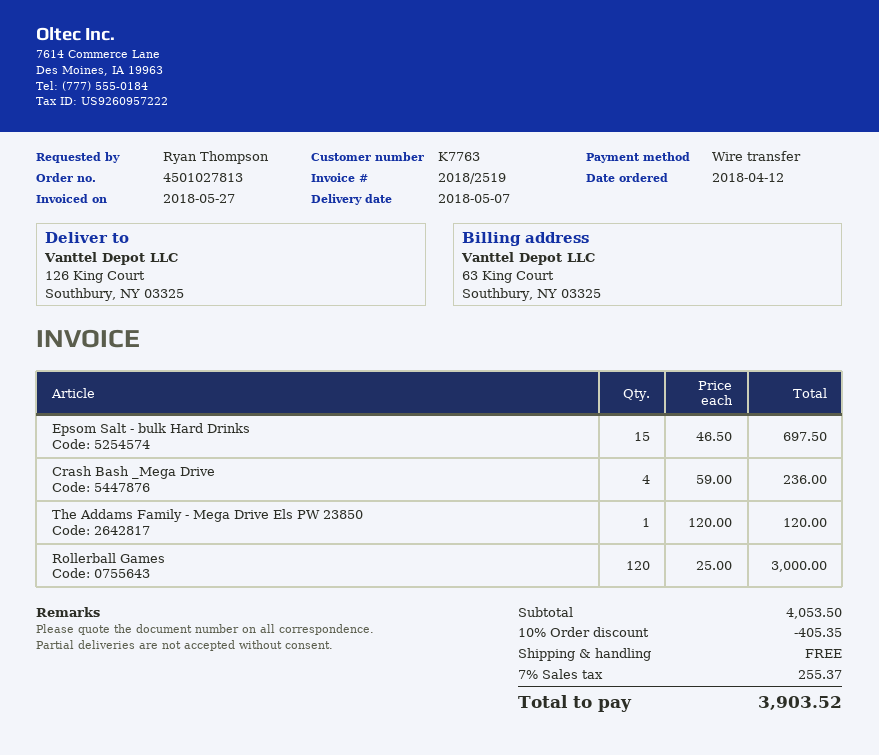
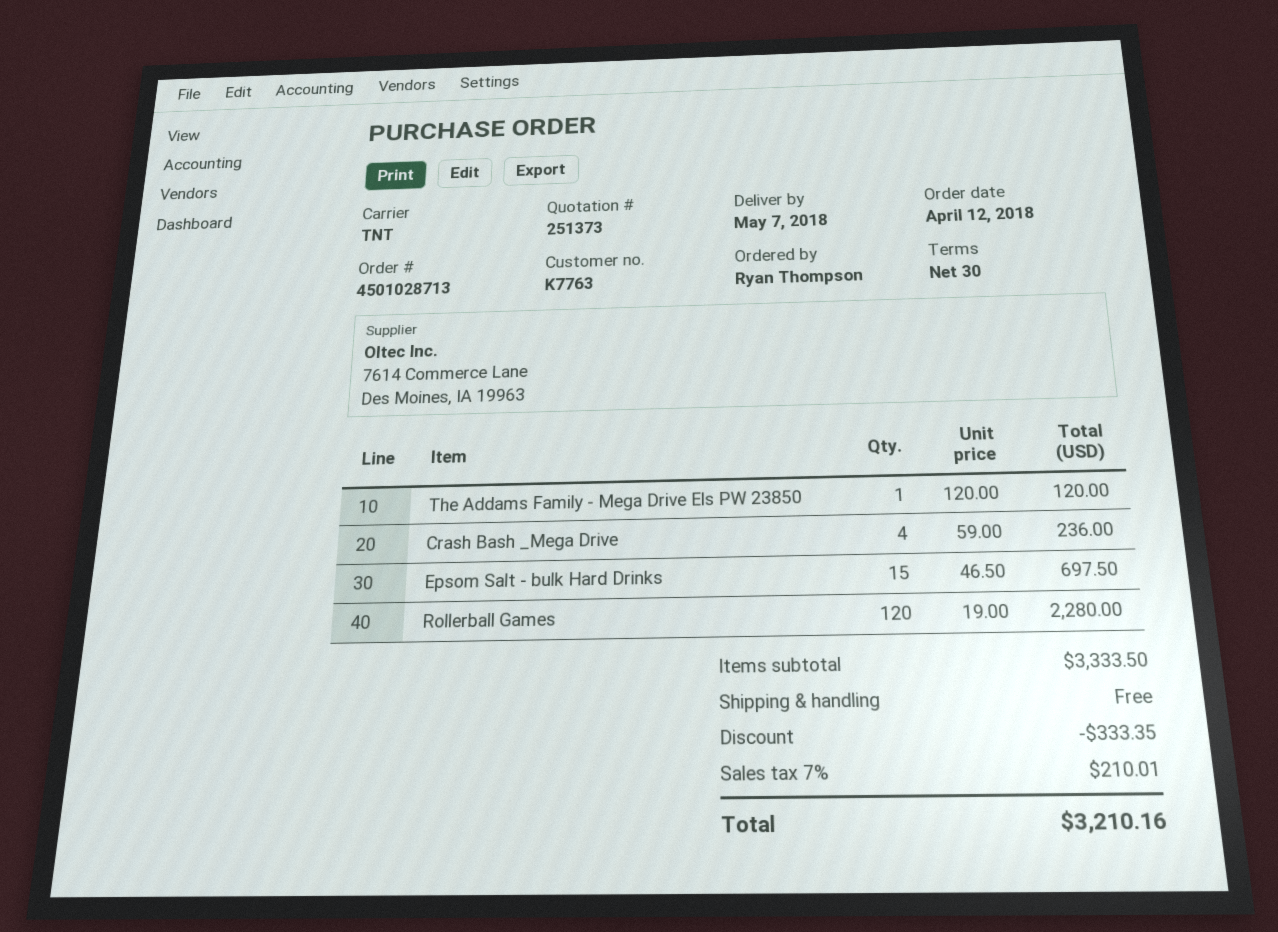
order number: 4501027813 -> 4501028713
Rollerball Games: 120 x 25.00 = 3000.00 -> 120 x 19.00 = 2280.00
subtotal: 4053.50 -> 3333.50
discount: 405.35 -> 333.35
tax: 7% = 255.37 -> 7% = 210.01
total: 3903.52 -> 3210.16

